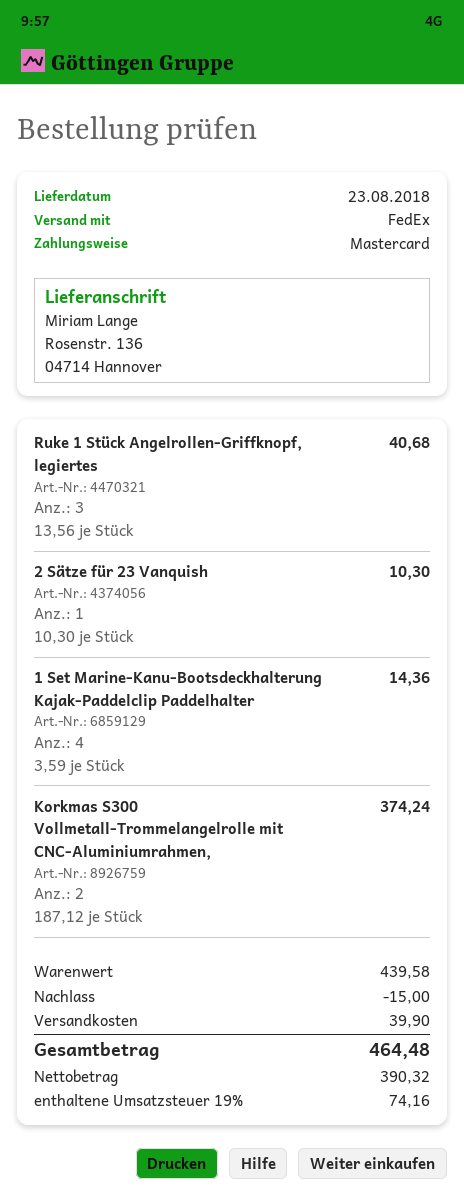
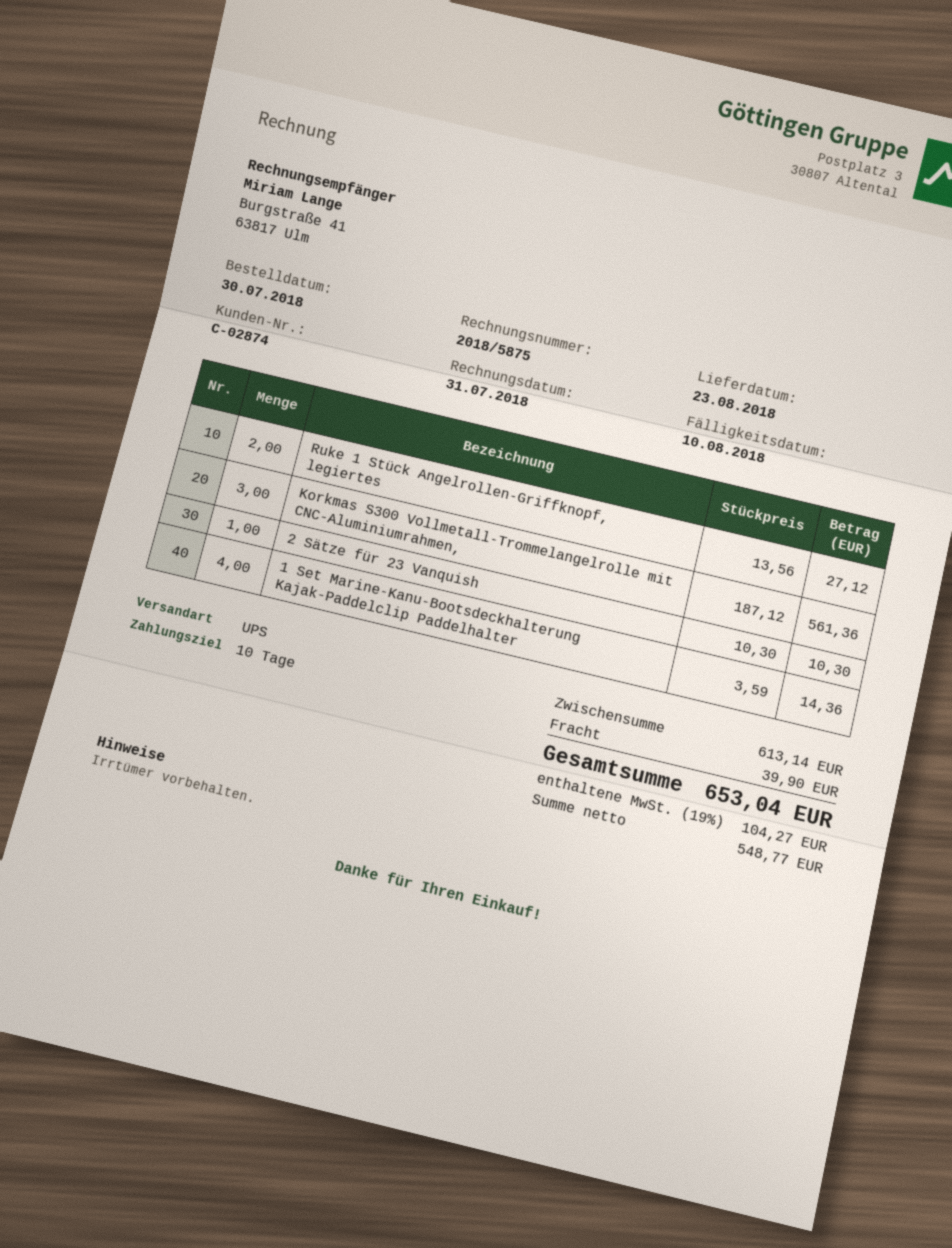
shipping method: FedEx -> UPS
Ruke 1 Stück Angelrollen-Griffknopf, legiertes: 3 x 13.56 = 40.68 -> 2 x 13.56 = 27.12
Korkmas S300 Vollmetall-Trommelangelrolle mit CNC-Aluminiumrahmen,: 2 x 187.12 = 374.24 -> 3 x 187.12 = 561.36
subtotal: 439.58 -> 613.14
discount: 15.00 -> none
net: 390.32 -> 548.77
tax: 19% = 74.16 -> 19% = 104.27
total: 464.48 -> 653.04

